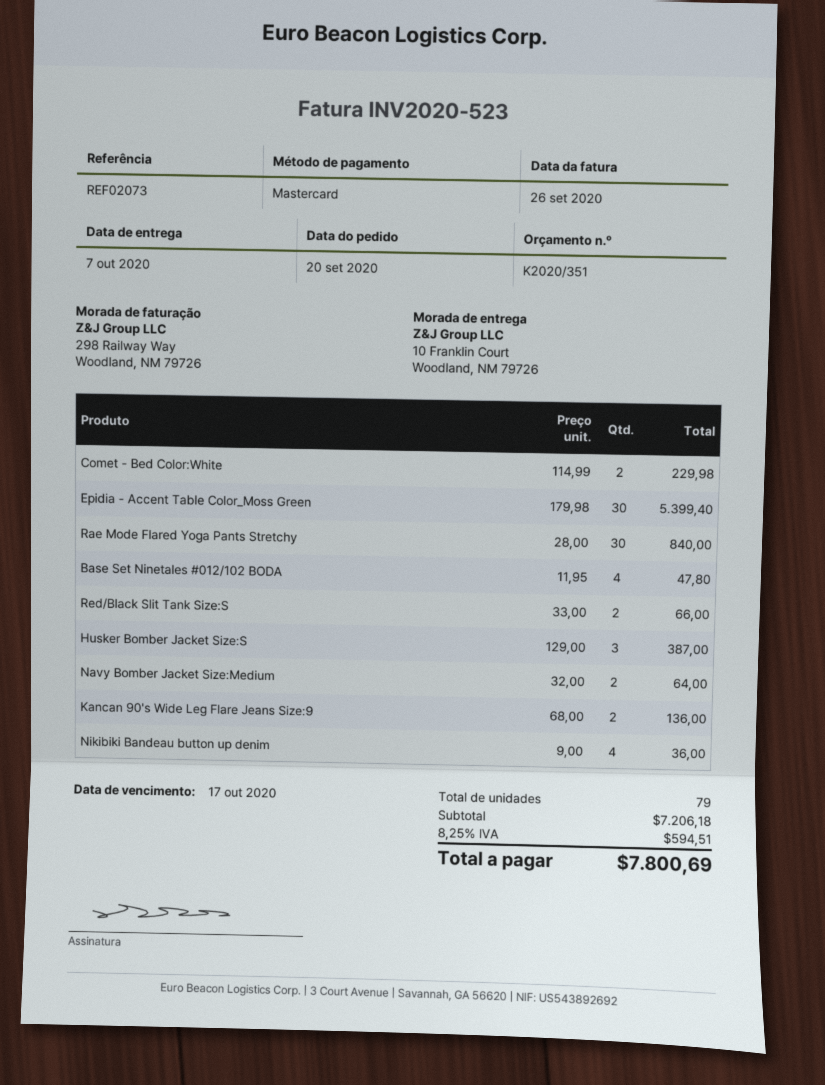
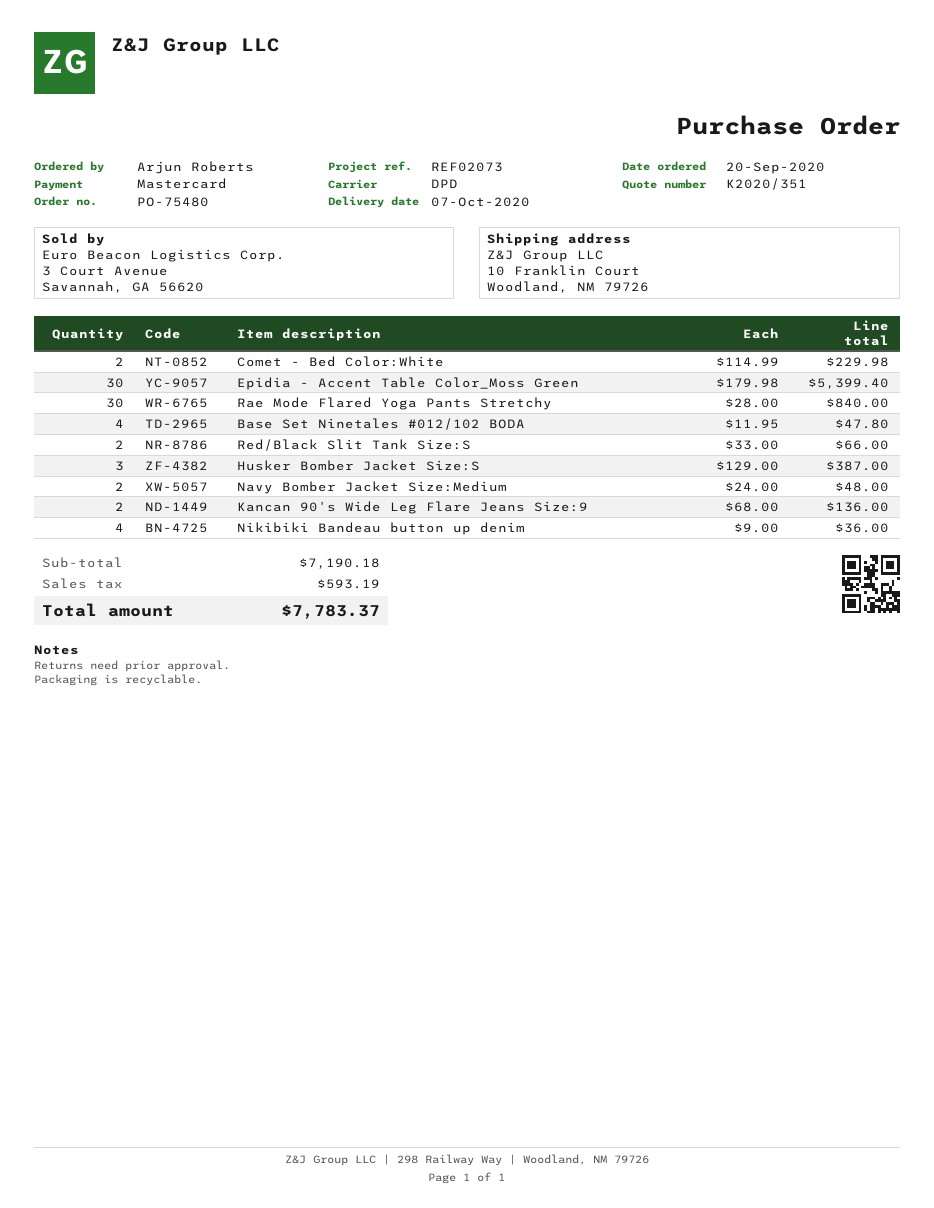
Navy Bomber Jacket Size:Medium: 2 x 32.00 = 64.00 -> 2 x 24.00 = 48.00
subtotal: 7206.18 -> 7190.18
tax: 594.51 -> 593.19
total: 7800.69 -> 7783.37

